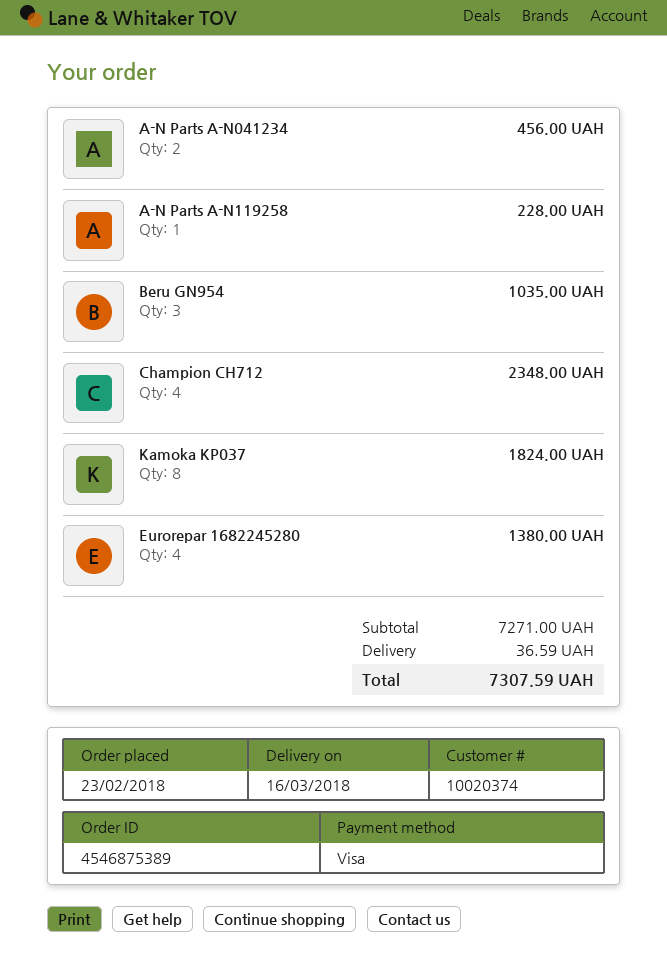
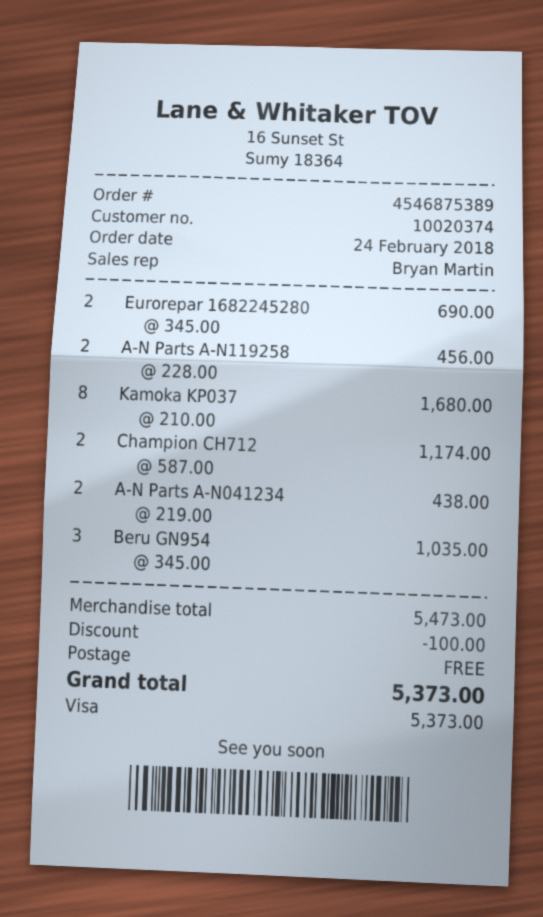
order date: 2018-02-23 -> 2018-02-24
A-N Parts A-N041234: 2 for 456.00 -> 2 for 438.00
A-N Parts A-N119258: 1 for 228.00 -> 2 for 456.00
Champion CH712: 4 for 2348.00 -> 2 for 1174.00
Kamoka KP037: 8 for 1824.00 -> 8 for 1680.00
Eurorepar 1682245280: 4 for 1380.00 -> 2 for 690.00
subtotal: 7271.00 -> 5473.00
discount: none -> 100.00
shipping: 36.59 -> 0.00
total: 7307.59 -> 5373.00

